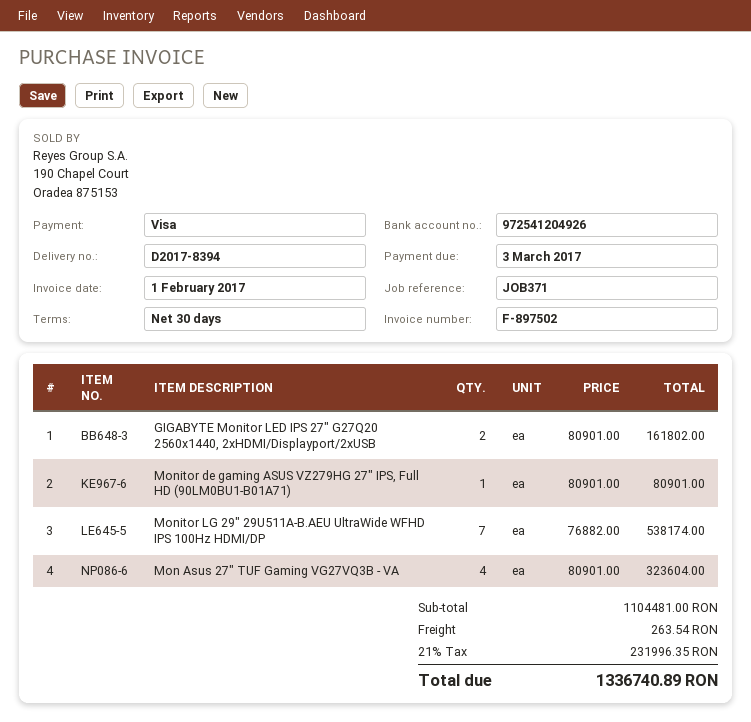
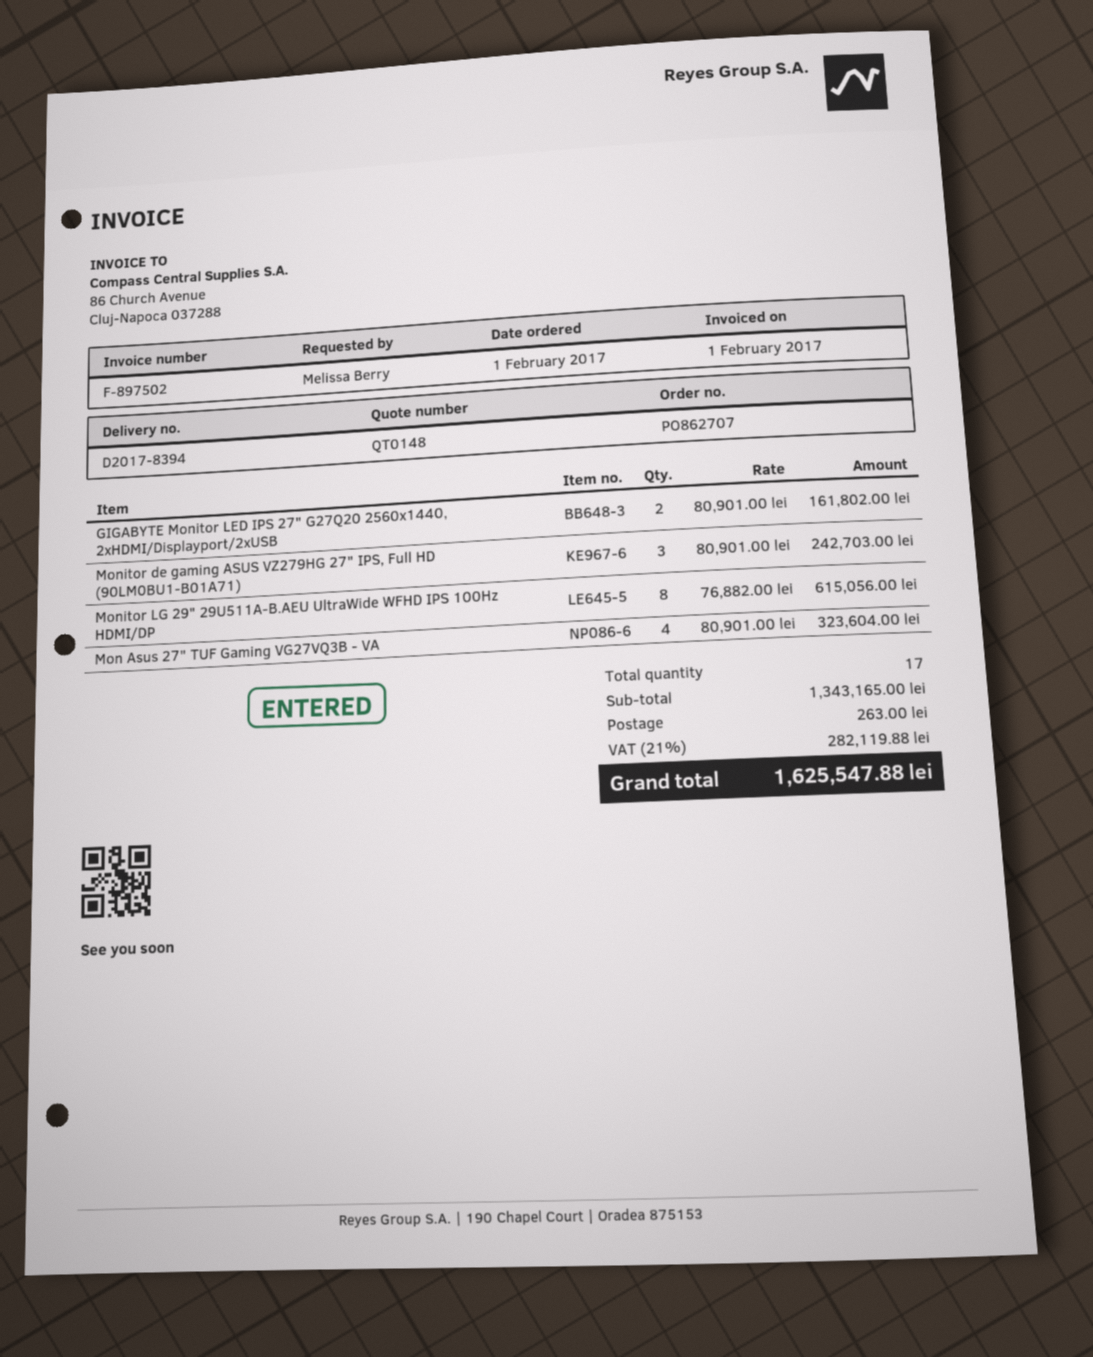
Monitor de gaming ASUS VZ279HG 27" IPS, Full HD (90LM0BU1-B01A71): 1 x 80901.00 = 80901.00 -> 3 x 80901.00 = 242703.00
Monitor LG 29" 29U511A-B.AEU UltraWide WFHD IPS 100Hz HDMI/DP: 7 x 76882.00 = 538174.00 -> 8 x 76882.00 = 615056.00
subtotal: 1104481.00 -> 1343165.00
shipping: 263.54 -> 263.00
tax: 21% = 231996.35 -> 21% = 282119.88
total: 1336740.89 -> 1625547.88

